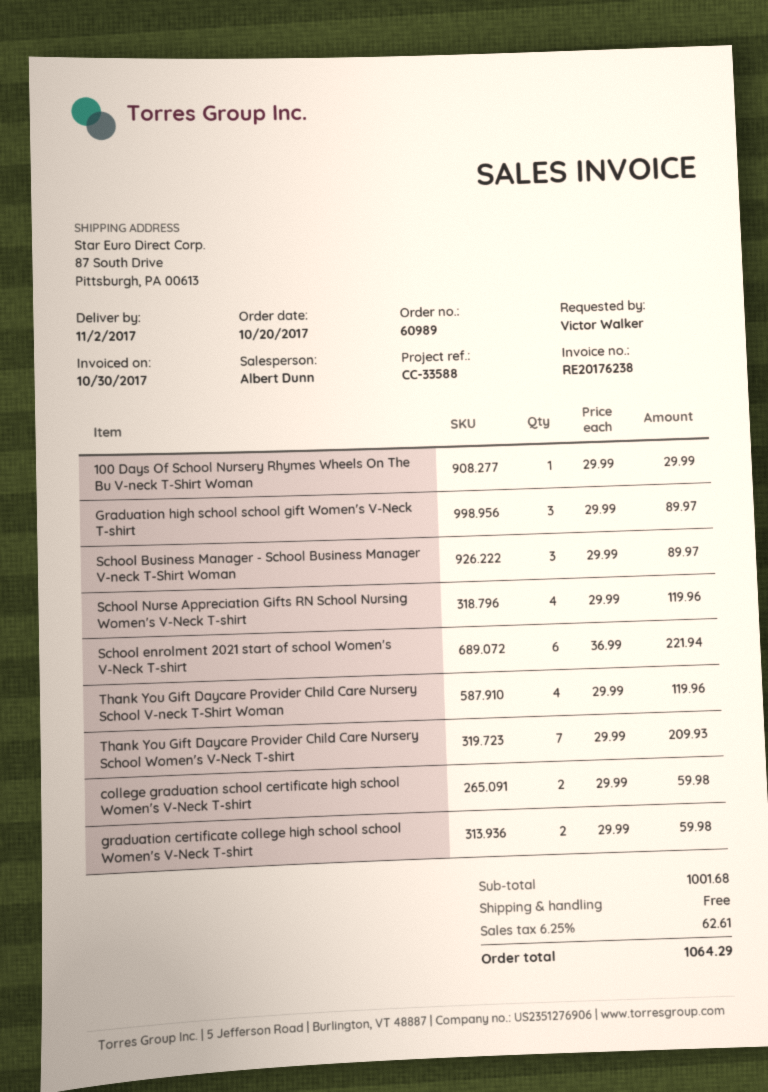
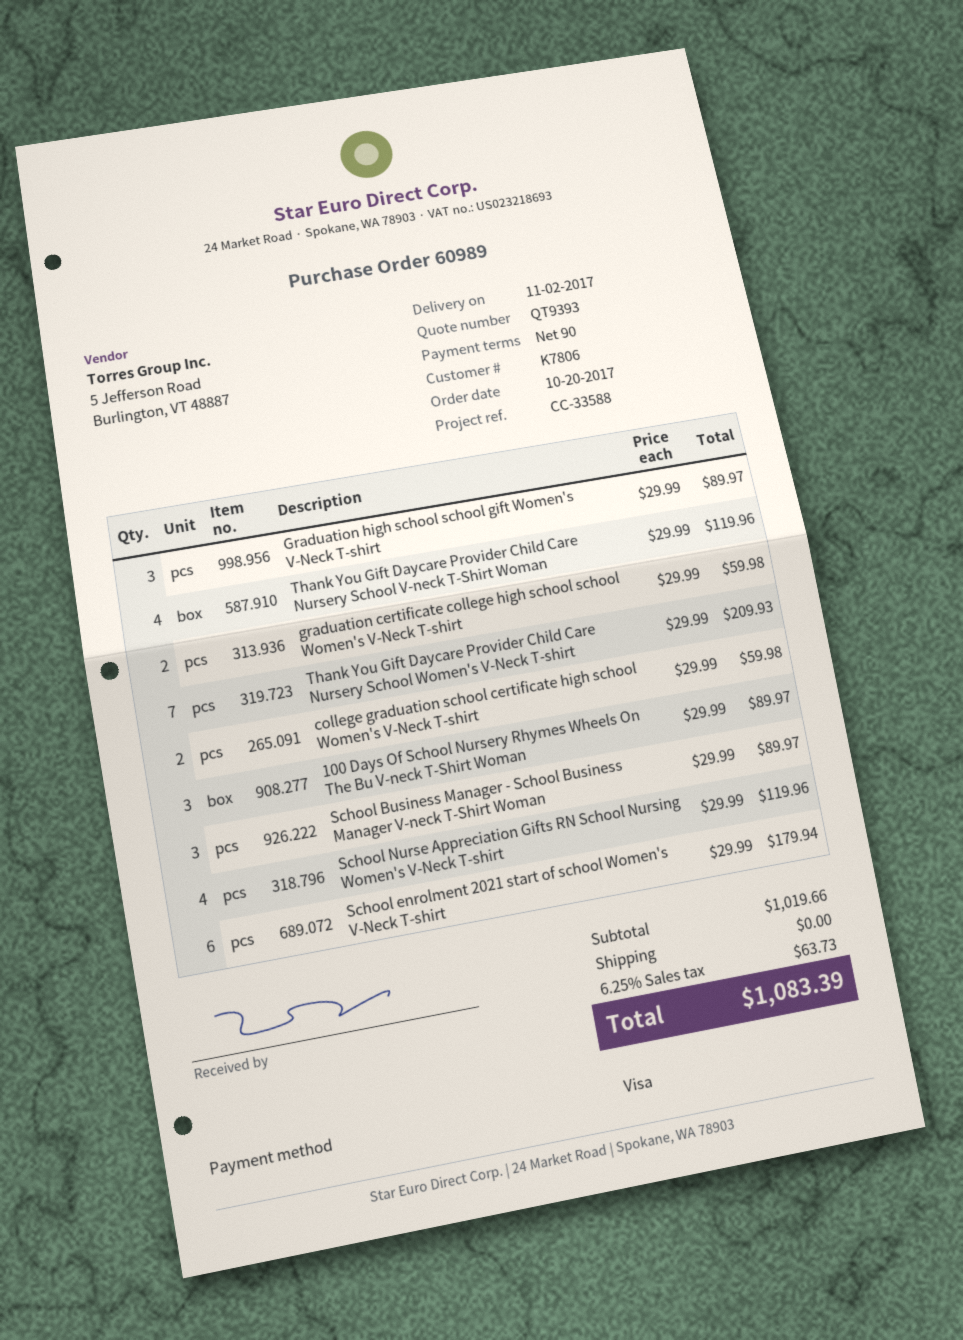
100 Days Of School Nursery Rhymes Wheels On The Bu V-neck T-Shirt Woman: 1 x 29.99 = 29.99 -> 3 x 29.99 = 89.97
School enrolment 2021 start of school Women's V-Neck T-shirt: 6 x 36.99 = 221.94 -> 6 x 29.99 = 179.94
subtotal: 1001.68 -> 1019.66
tax: 6.25% = 62.61 -> 6.25% = 63.73
total: 1064.29 -> 1083.39

